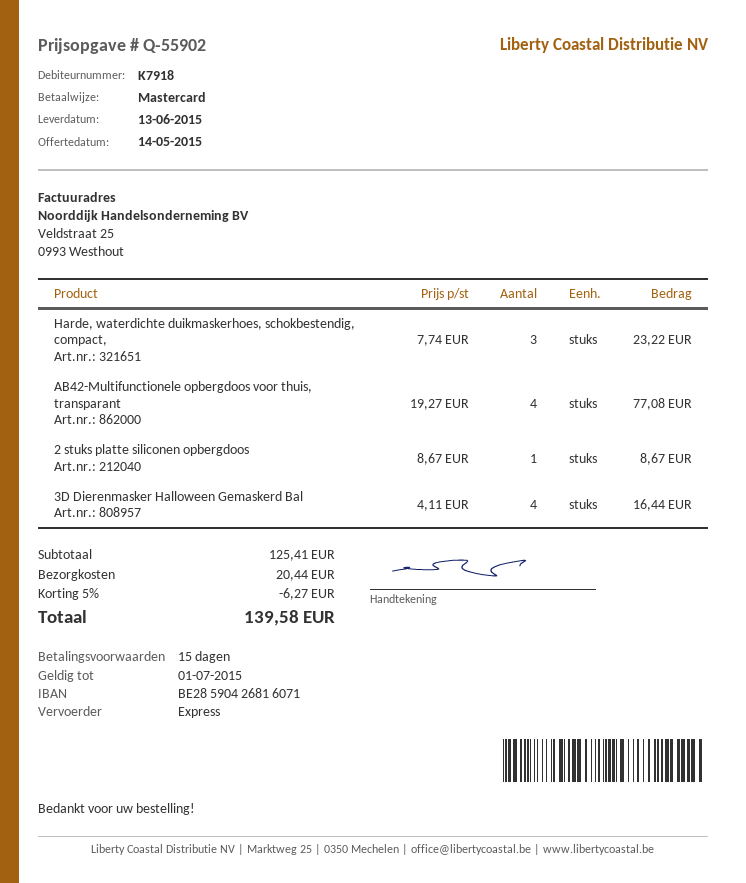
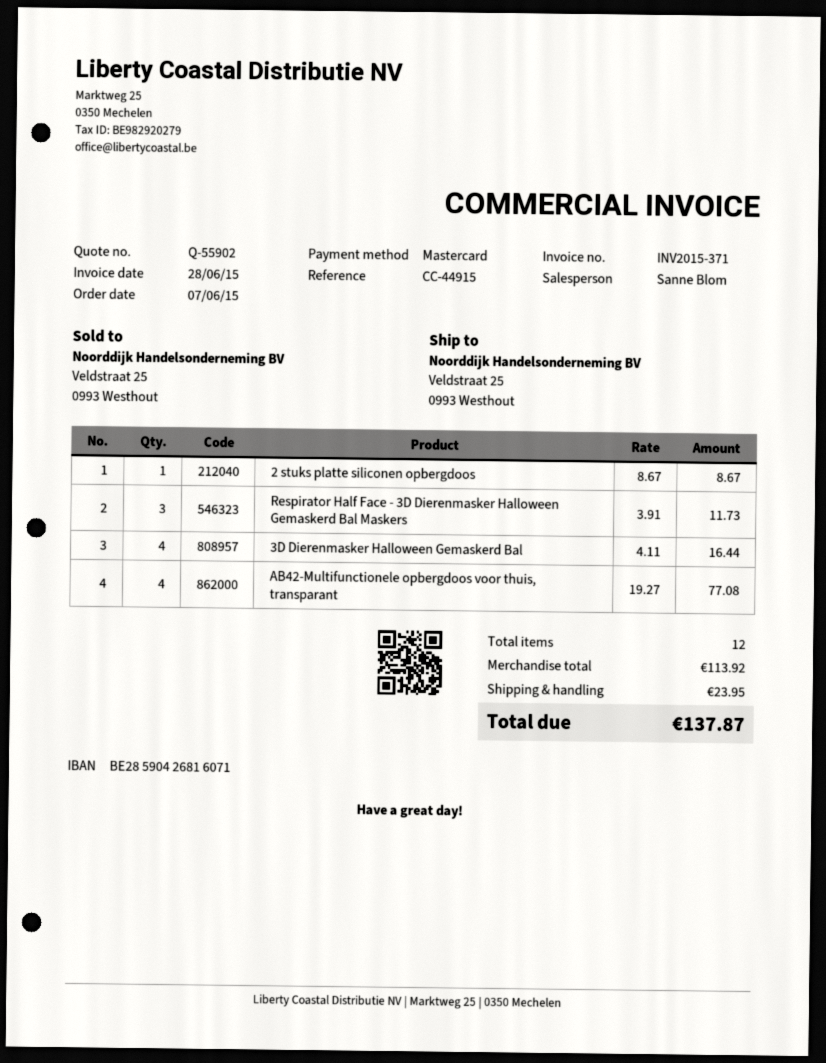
Harde, waterdichte duikmaskerhoes, schokbestendig, compact,: 3 x 7.74 = 23.22 -> none
Respirator Half Face - 3D Dierenmasker Halloween Gemaskerd Bal Maskers: none -> 3 x 3.91 = 11.73
subtotal: 125.41 -> 113.92
discount: 5% = 6.27 -> none
shipping: 20.44 -> 23.95
total: 139.58 -> 137.87

